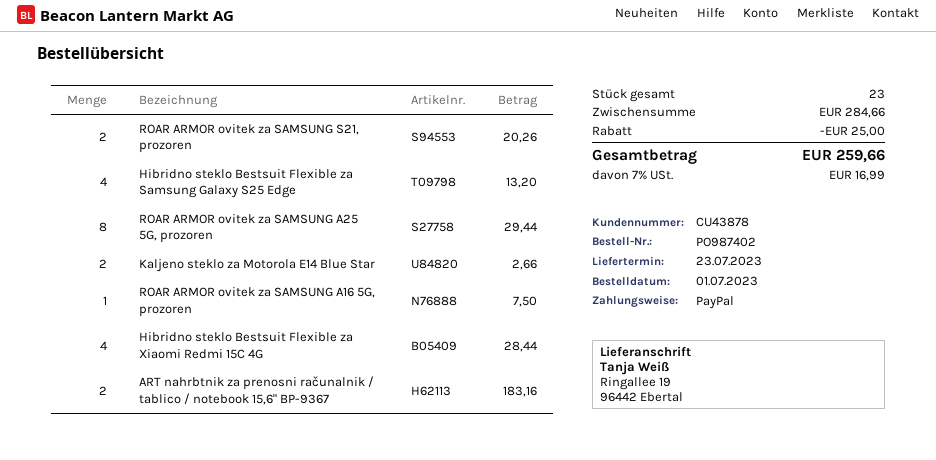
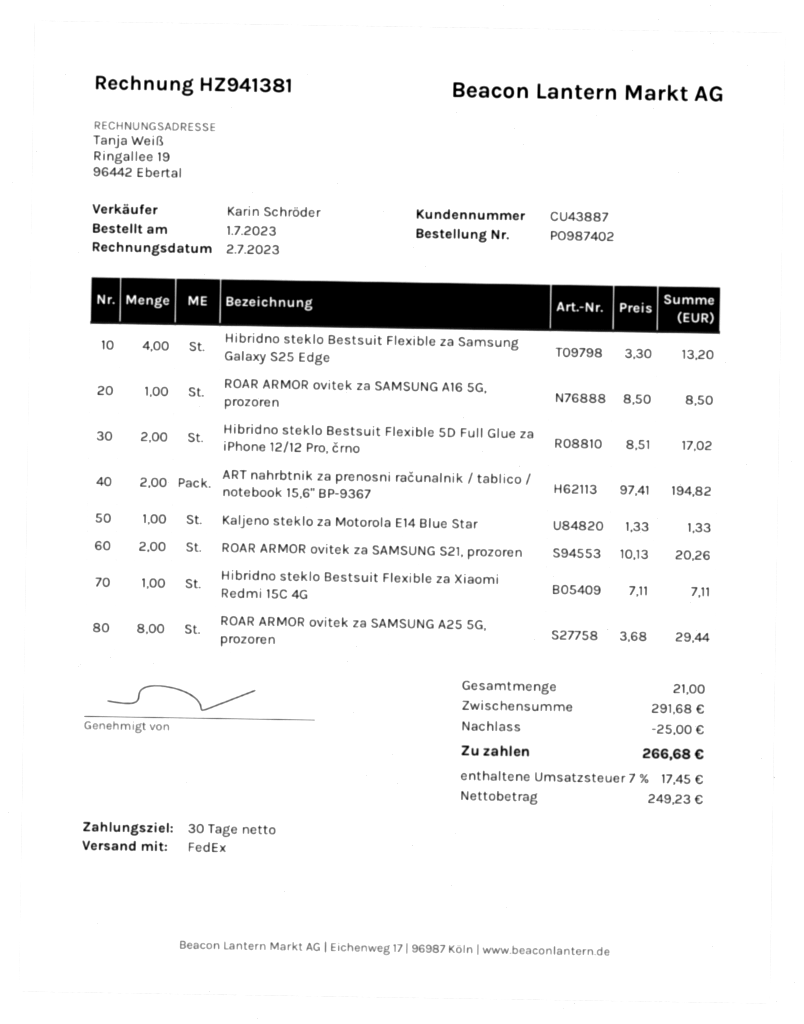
customer number: CU43878 -> CU43887
Kaljeno steklo za Motorola E14 Blue Star: 2 for 2.66 -> 1 for 1.33
ROAR ARMOR ovitek za SAMSUNG A16 5G, prozoren: 1 for 7.50 -> 1 for 8.50
Hibridno steklo Bestsuit Flexible za Xiaomi Redmi 15C 4G: 4 for 28.44 -> 1 for 7.11
ART nahrbtnik za prenosni računalnik / tablico / notebook 15,6" BP-9367: 2 for 183.16 -> 2 for 194.82
Hibridno steklo Bestsuit Flexible 5D Full Glue za iPhone 12/12 Pro, črno: none -> 2 for 17.02
total quantity: 23 -> 21
subtotal: 284.66 -> 291.68
tax: 7% = 16.99 -> 7% = 17.45
total: 259.66 -> 266.68

